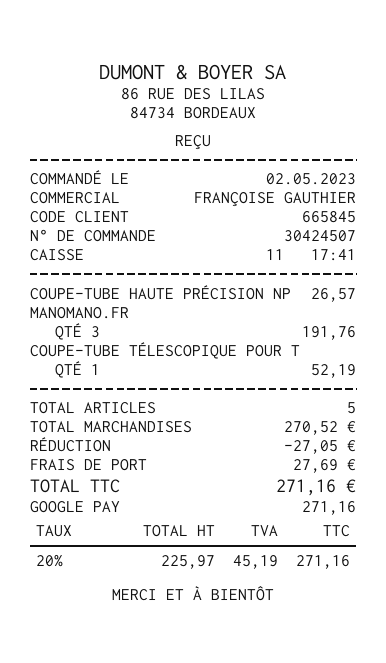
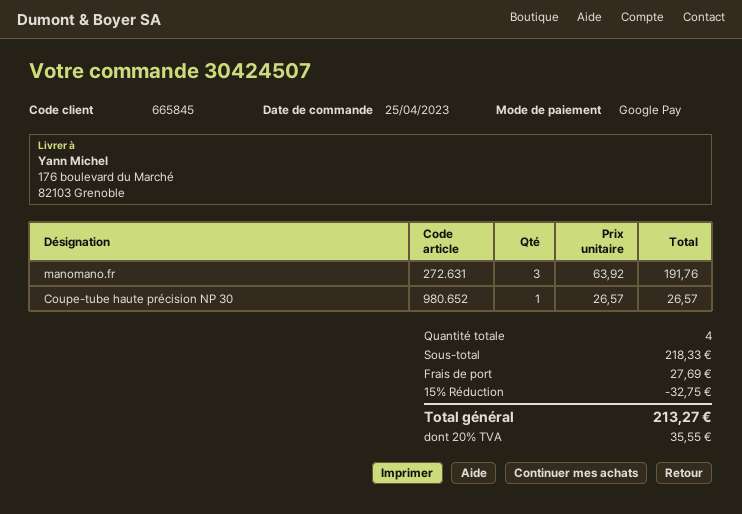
order date: 2023-05-02 -> 2023-04-25
COUPE-TUBE TÉLESCOPIQUE POUR T: 1 for 52.19 -> none
total quantity: 5 -> 4
subtotal: 270.52 -> 218.33
discount: 27.05 -> 32.75
tax: 20% = 45.19 -> 20% = 35.55
total: 271.16 -> 213.27

